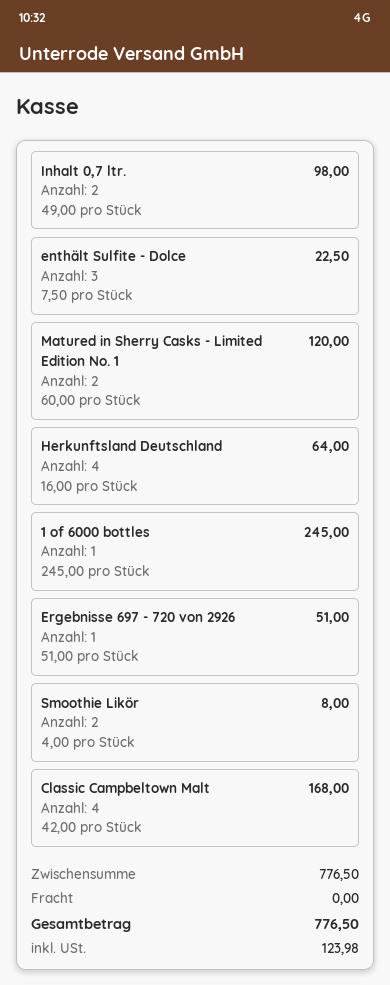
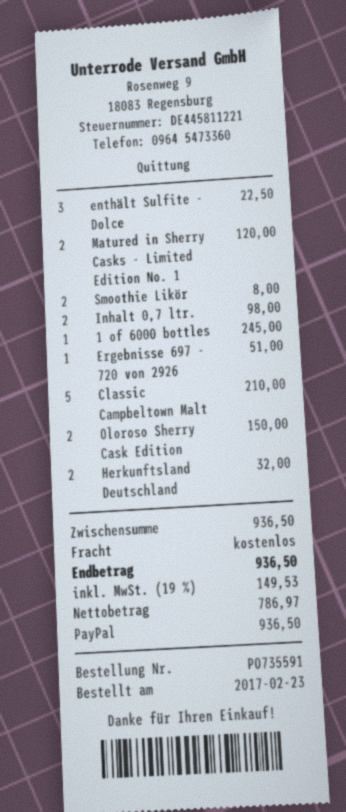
Herkunftsland Deutschland: 4 for 64.00 -> 2 for 32.00
Classic Campbeltown Malt: 4 for 168.00 -> 5 for 210.00
Oloroso Sherry Cask Edition: none -> 2 for 150.00
subtotal: 776.50 -> 936.50
tax: 123.98 -> 149.53
total: 776.50 -> 936.50

